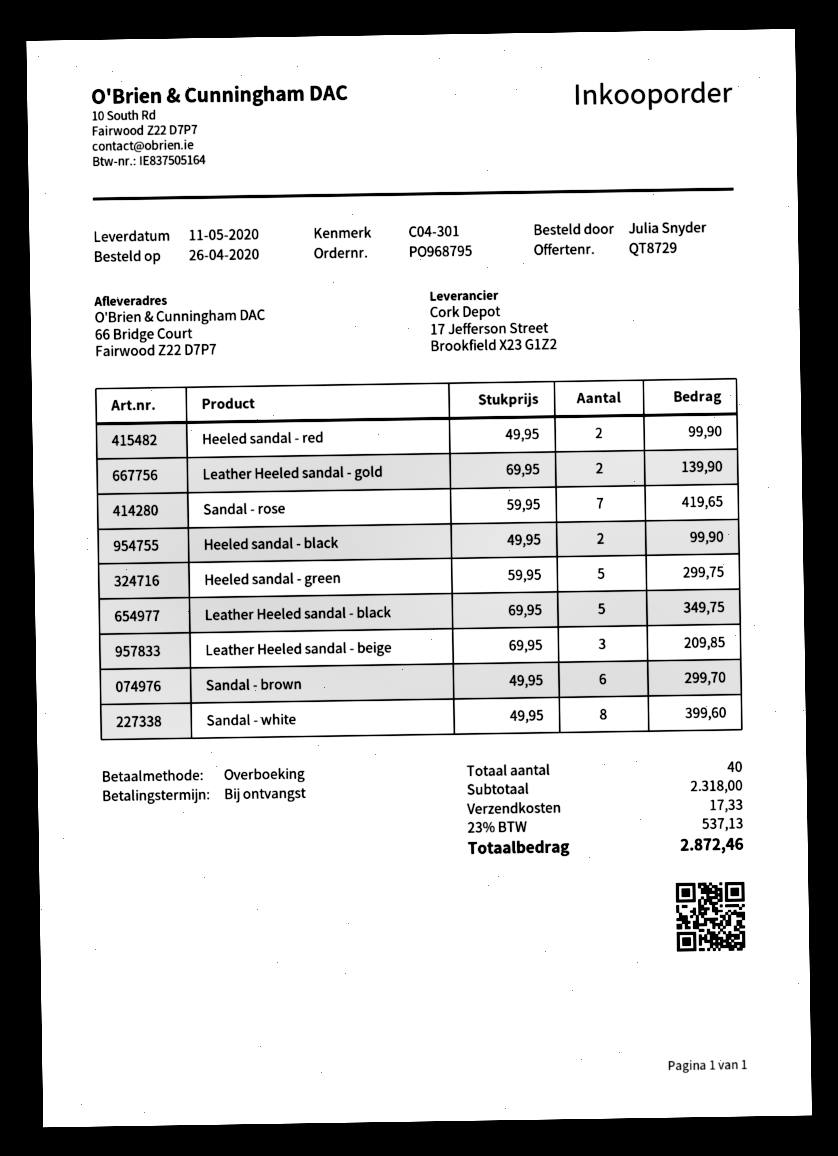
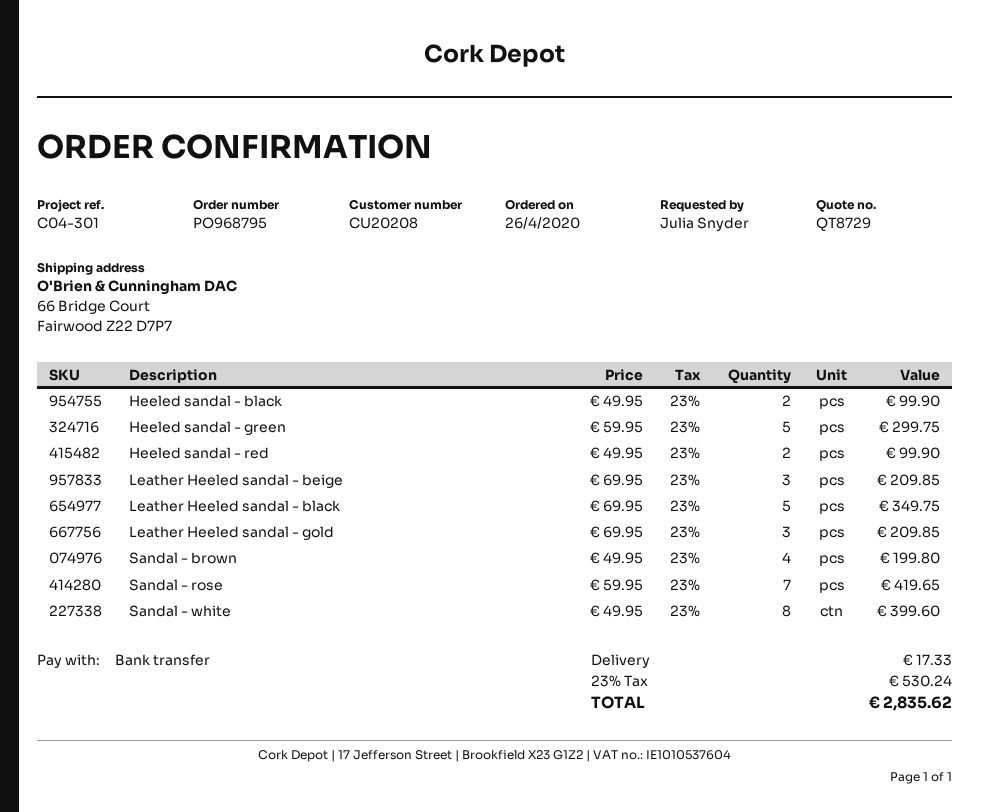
Leather Heeled sandal - gold: 2 x 69.95 = 139.90 -> 3 x 69.95 = 209.85
Sandal - brown: 6 x 49.95 = 299.70 -> 4 x 49.95 = 199.80
tax: 23% = 537.13 -> 23% = 530.24
total: 2872.46 -> 2835.62

